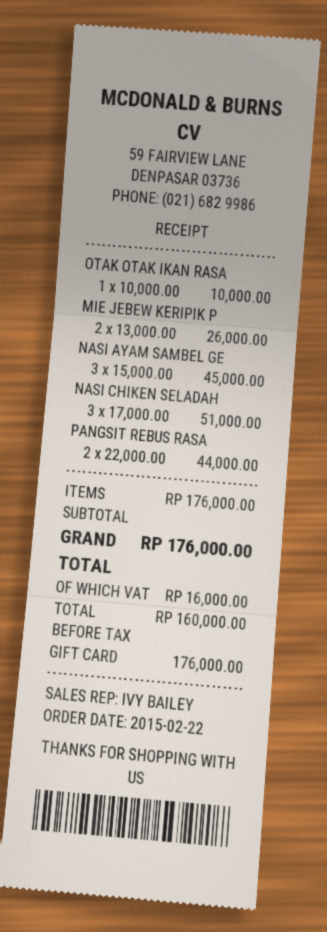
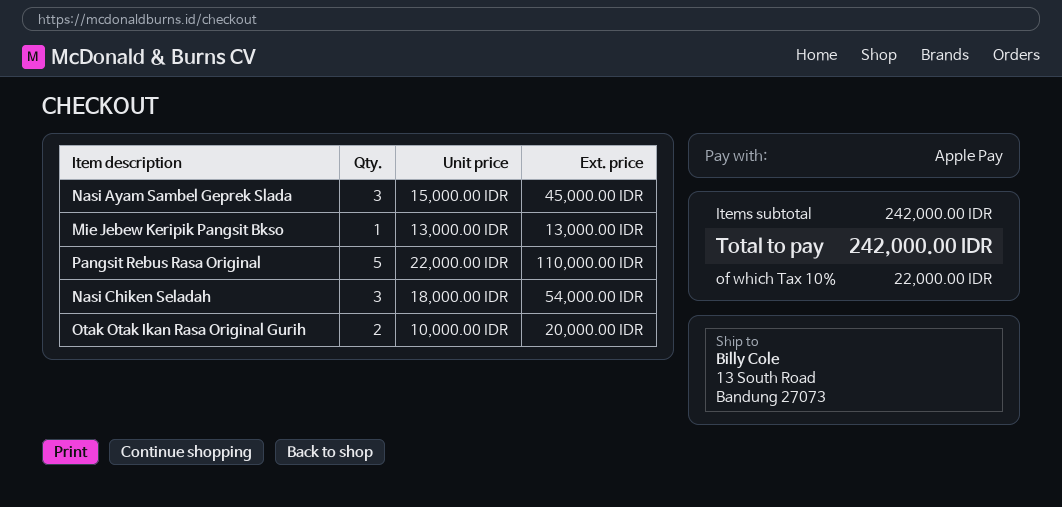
payment method: gift card -> Apple Pay
OTAK OTAK IKAN RASA: 1 x 10000.00 = 10000.00 -> 2 x 10000.00 = 20000.00
MIE JEBEW KERIPIK P: 2 x 13000.00 = 26000.00 -> 1 x 13000.00 = 13000.00
NASI CHIKEN SELADAH: 3 x 17000.00 = 51000.00 -> 3 x 18000.00 = 54000.00
PANGSIT REBUS RASA: 2 x 22000.00 = 44000.00 -> 5 x 22000.00 = 110000.00
subtotal: 176000.00 -> 242000.00
tax: 16000.00 -> 22000.00
total: 176000.00 -> 242000.00

